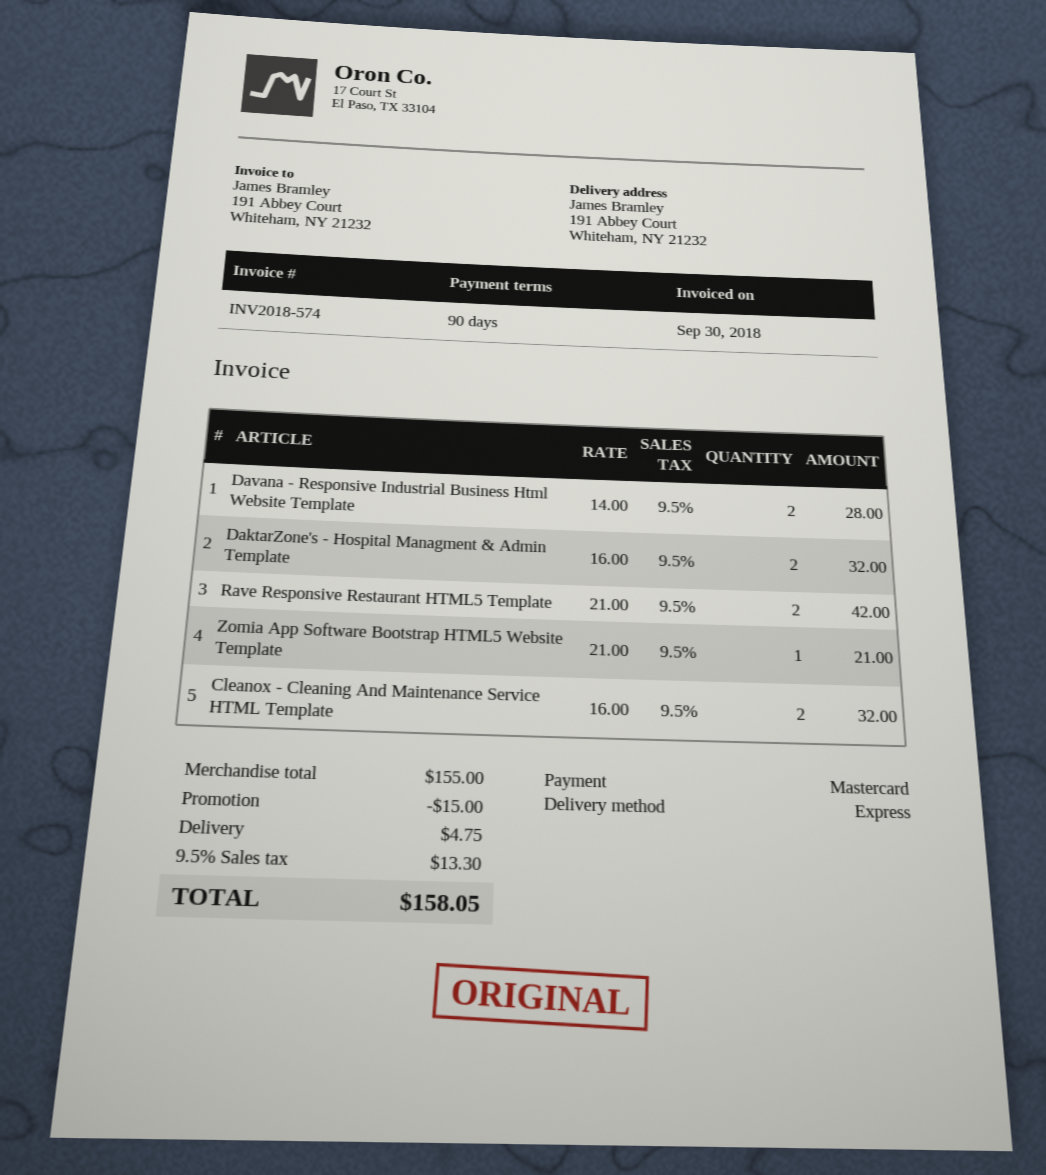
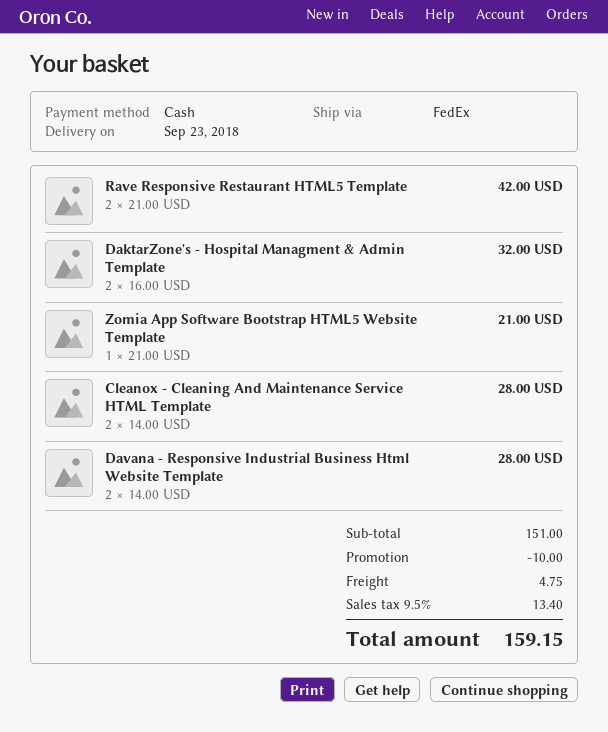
payment method: Mastercard -> cash
shipping method: express -> FedEx
Cleanox - Cleaning And Maintenance Service HTML Template: 2 x 16.00 = 32.00 -> 2 x 14.00 = 28.00
subtotal: 155.00 -> 151.00
discount: 15.00 -> 10.00
tax: 9.5% = 13.30 -> 9.5% = 13.40
total: 158.05 -> 159.15

